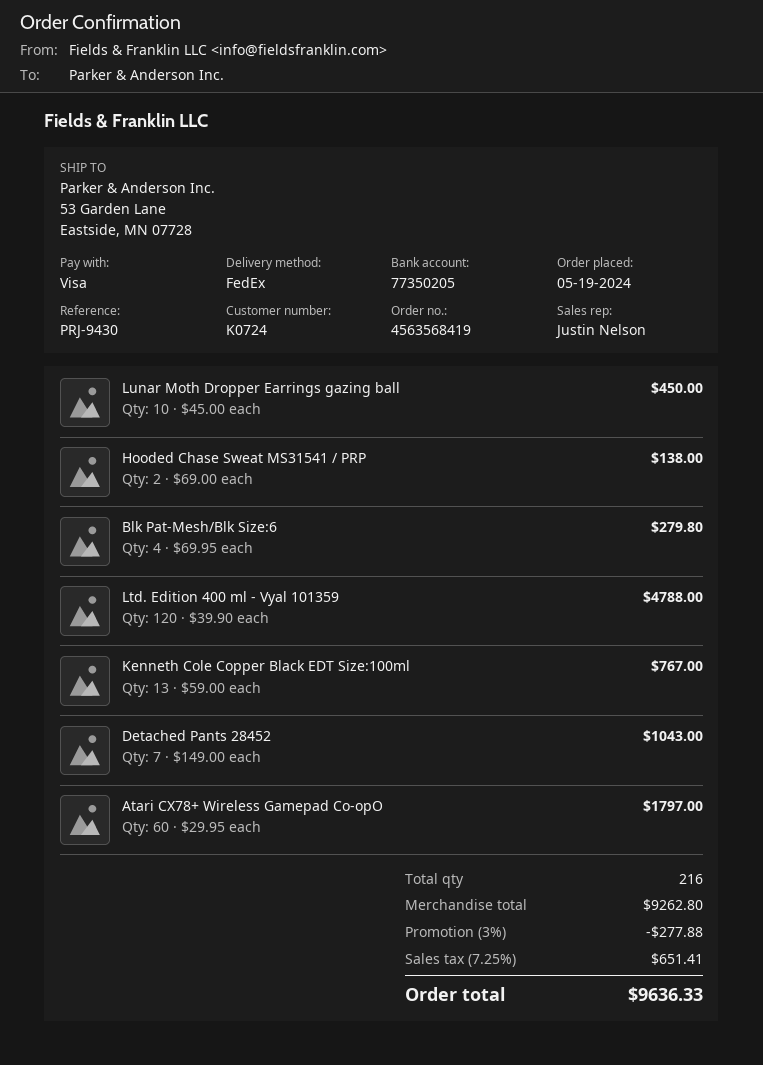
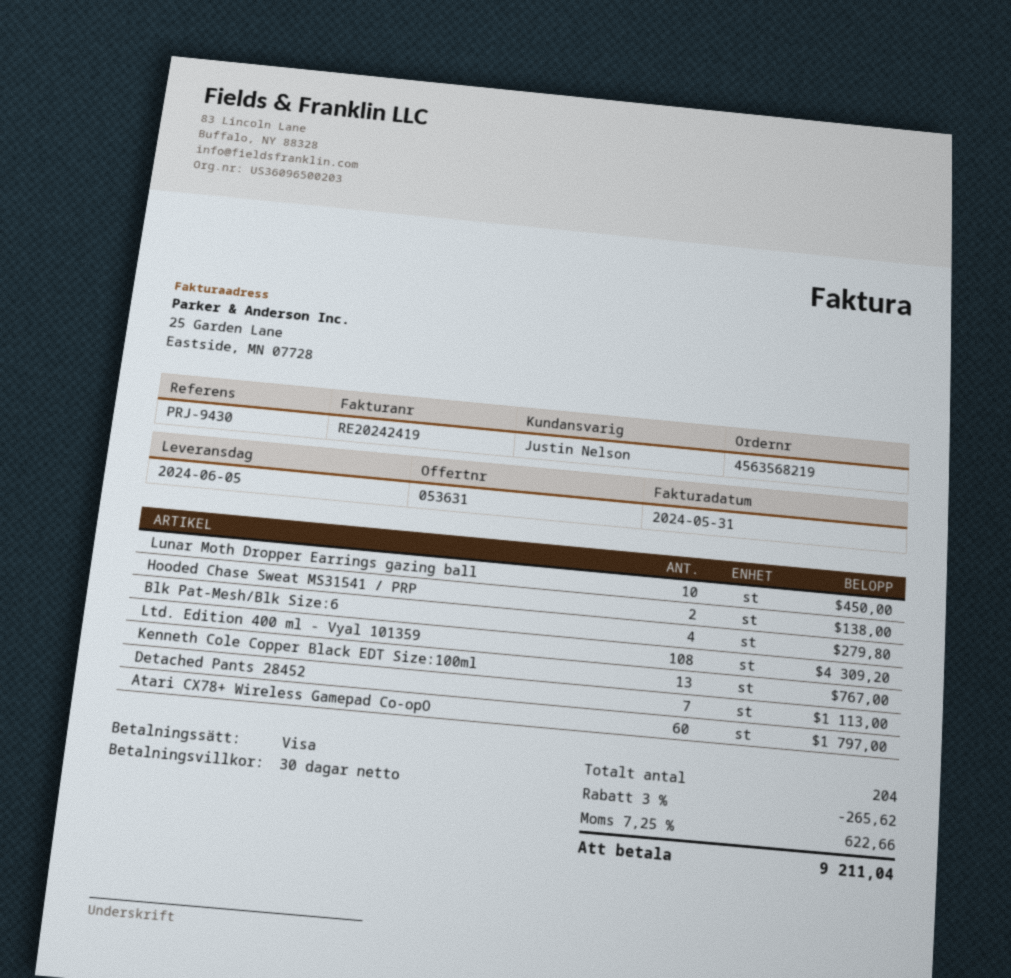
order number: 4563568419 -> 4563568219
Ltd. Edition 400 ml - Vyal 101359: 120 for 4788.00 -> 108 for 4309.20
Detached Pants 28452: 7 for 1043.00 -> 7 for 1113.00
total quantity: 216 -> 204
discount: 3% = 277.88 -> 3% = 265.62
tax: 7.25% = 651.41 -> 7.25% = 622.66
total: 9636.33 -> 9211.04

